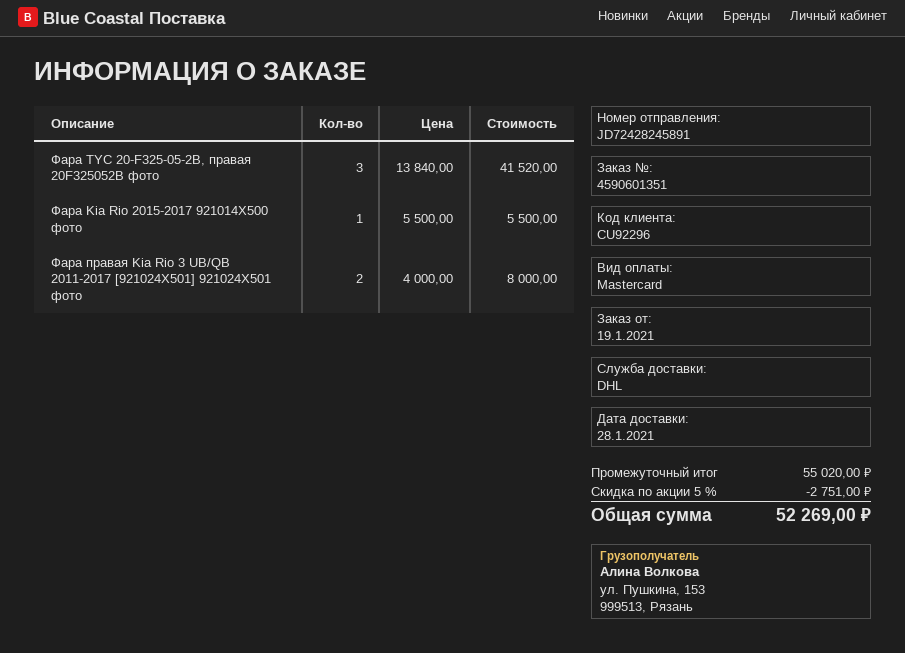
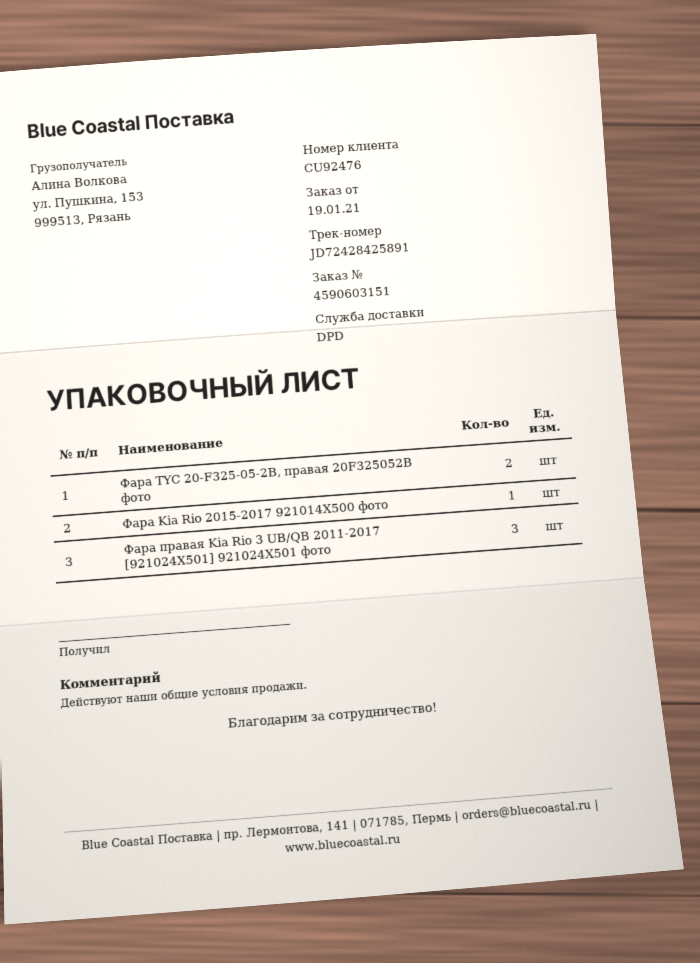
order number: 4590601351 -> 4590603151
customer number: CU92296 -> CU92476
shipping method: DHL -> DPD
tracking number: JD72428245891 -> JD72428425891
Фара TYC 20-F325-05-2B, правая 20F325052B фото: 3 -> 2
Фара правая Kia Rio 3 UB/QB 2011-2017 [921024X501] 921024X501 фото: 2 -> 3

